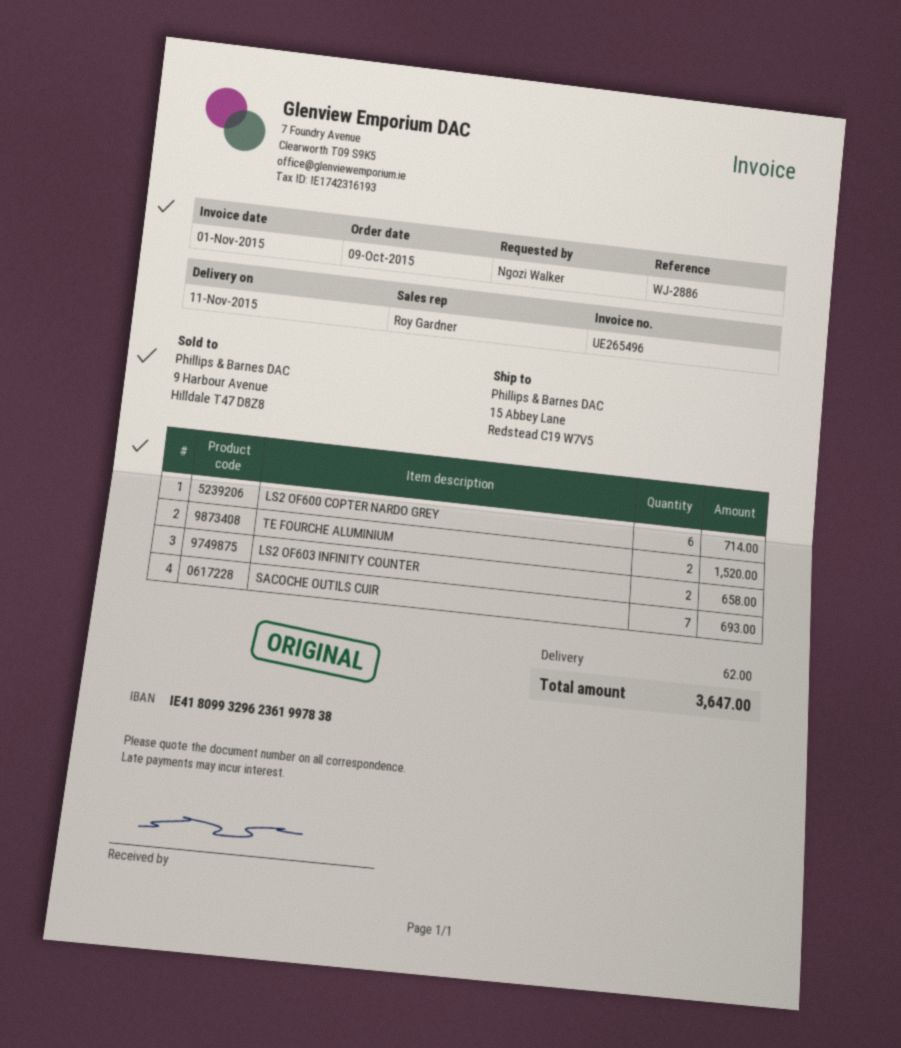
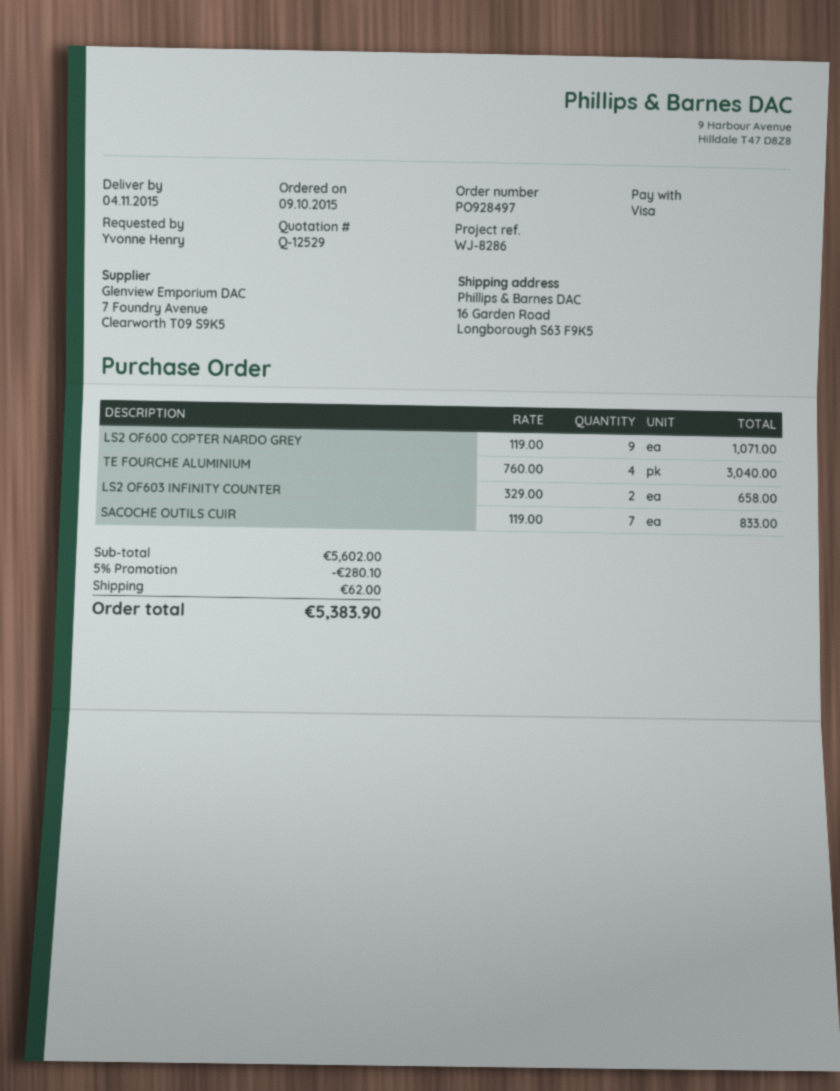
delivery date: 2015-11-11 -> 2015-11-04
reference: WJ-2886 -> WJ-8286
ordered by: Ngozi Walker -> Yvonne Henry
ship to: 15 Abbey Lane, Redstead C19 W7V5 -> 16 Garden Road, Longborough S63 F9K5
LS2 OF600 COPTER NARDO GREY: 6 for 714.00 -> 9 for 1071.00
TE FOURCHE ALUMINIUM: 2 for 1520.00 -> 4 for 3040.00
SACOCHE OUTILS CUIR: 7 for 693.00 -> 7 for 833.00
discount: none -> 5% = 280.10
total: 3647.00 -> 5383.90

